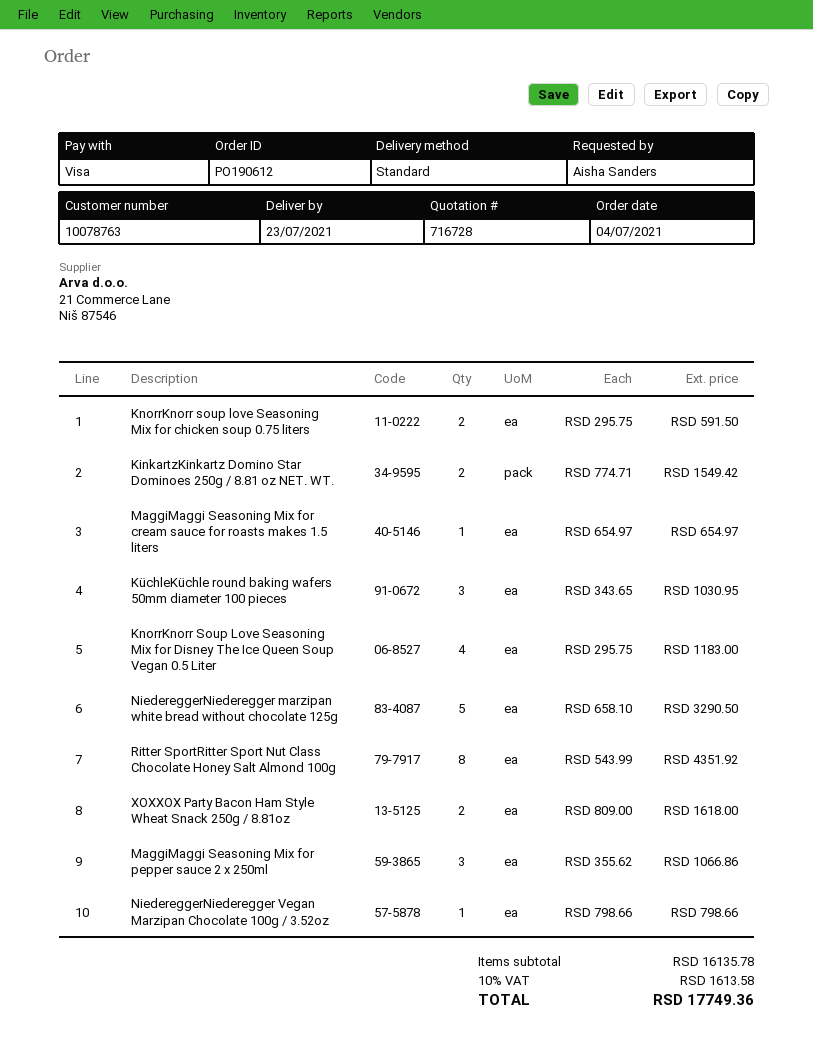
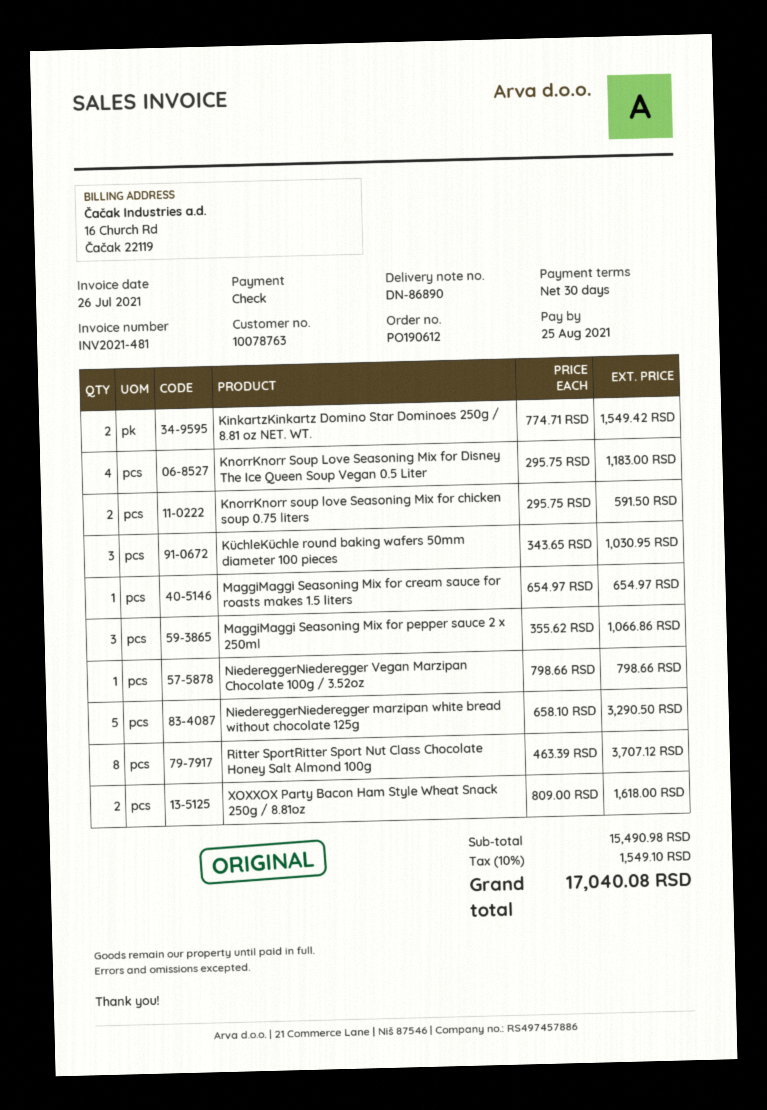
payment method: Visa -> cheque
Ritter SportRitter Sport Nut Class Chocolate Honey Salt Almond 100g: 8 x 543.99 = 4351.92 -> 8 x 463.39 = 3707.12
subtotal: 16135.78 -> 15490.98
tax: 10% = 1613.58 -> 10% = 1549.10
total: 17749.36 -> 17040.08

